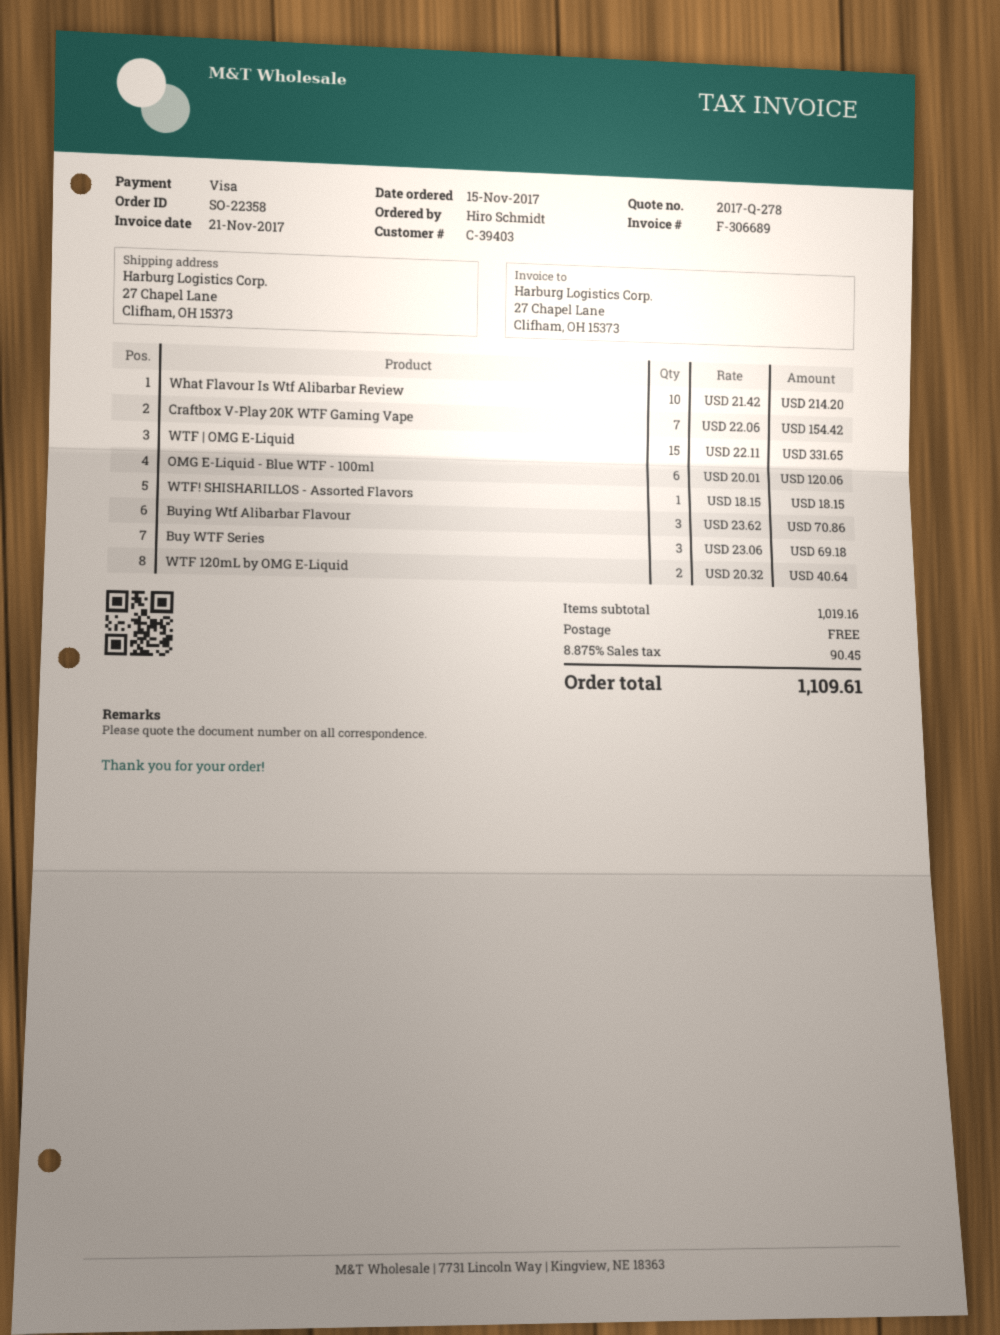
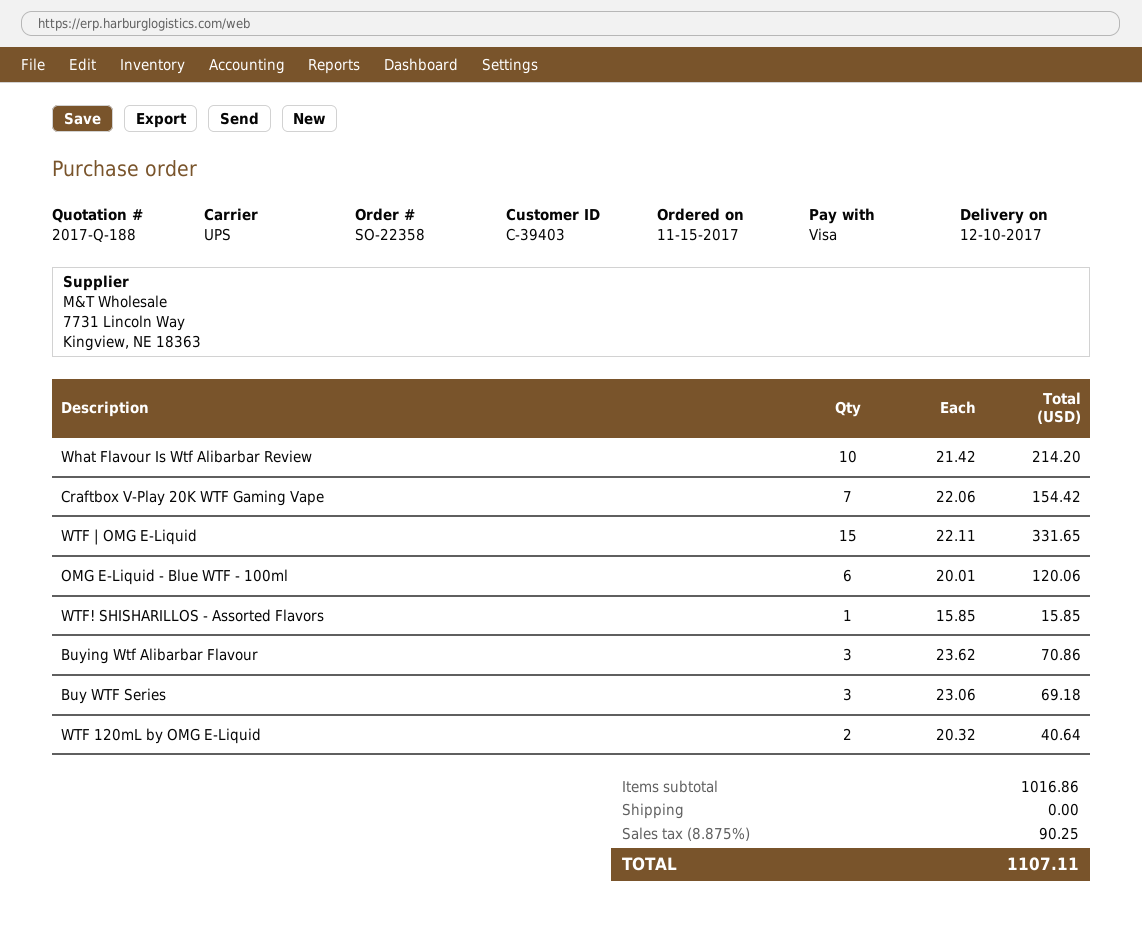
quote number: 2017-Q-278 -> 2017-Q-188
WTF! SHISHARILLOS - Assorted Flavors: 1 x 18.15 = 18.15 -> 1 x 15.85 = 15.85
subtotal: 1019.16 -> 1016.86
tax: 8.875% = 90.45 -> 8.875% = 90.25
total: 1109.61 -> 1107.11

